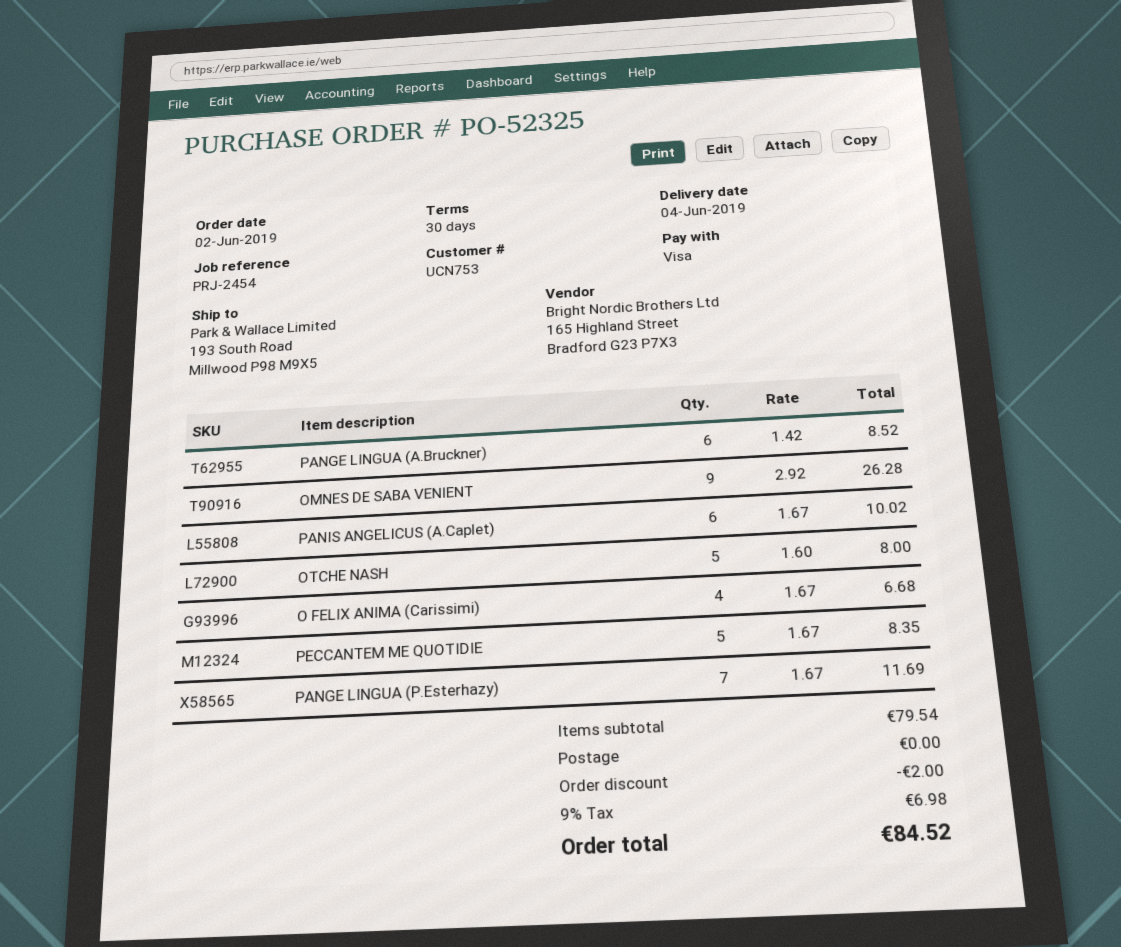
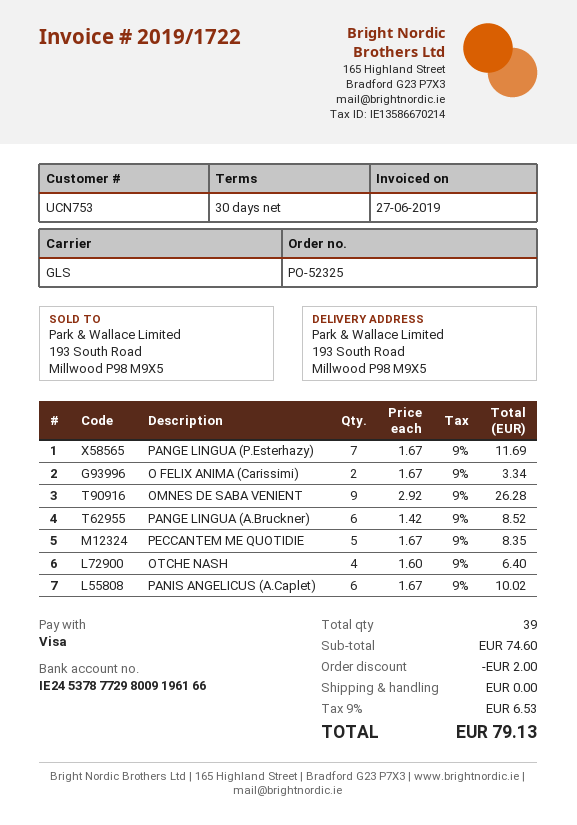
OTCHE NASH: 5 x 1.60 = 8.00 -> 4 x 1.60 = 6.40
O FELIX ANIMA (Carissimi): 4 x 1.67 = 6.68 -> 2 x 1.67 = 3.34
subtotal: 79.54 -> 74.60
tax: 9% = 6.98 -> 9% = 6.53
total: 84.52 -> 79.13

